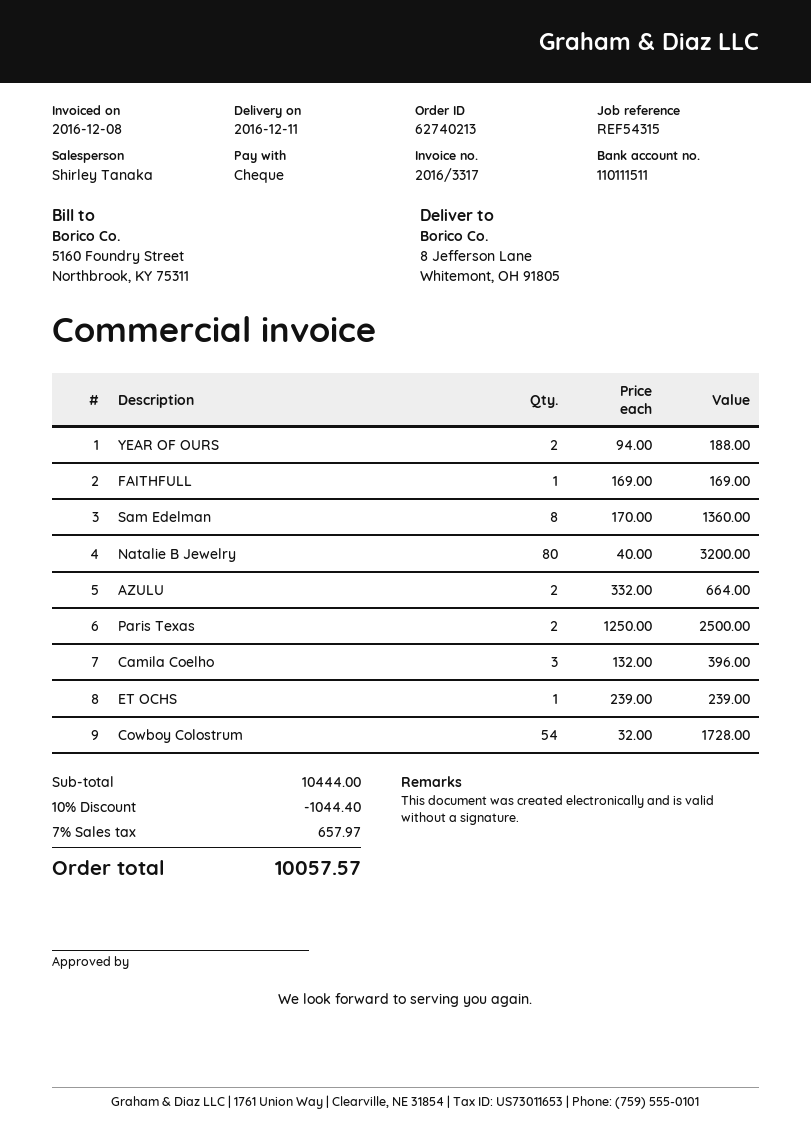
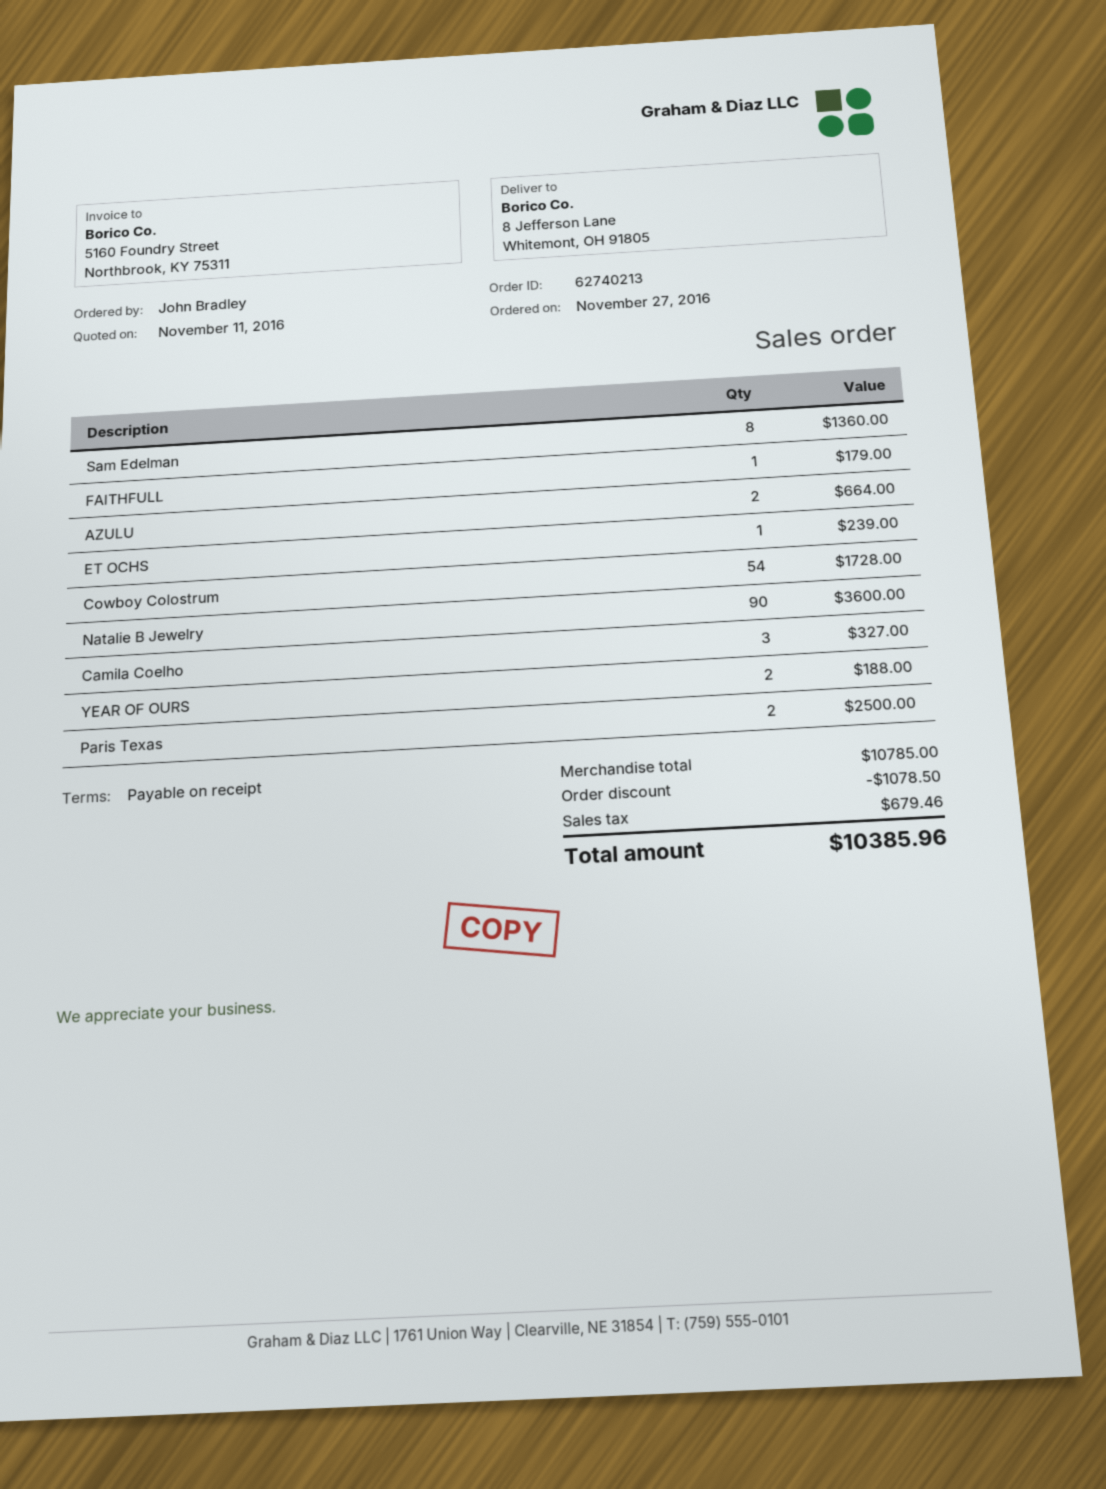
FAITHFULL: 1 for 169.00 -> 1 for 179.00
Natalie B Jewelry: 80 for 3200.00 -> 90 for 3600.00
Camila Coelho: 3 for 396.00 -> 3 for 327.00
subtotal: 10444.00 -> 10785.00
discount: 1044.40 -> 1078.50
tax: 657.97 -> 679.46
total: 10057.57 -> 10385.96

